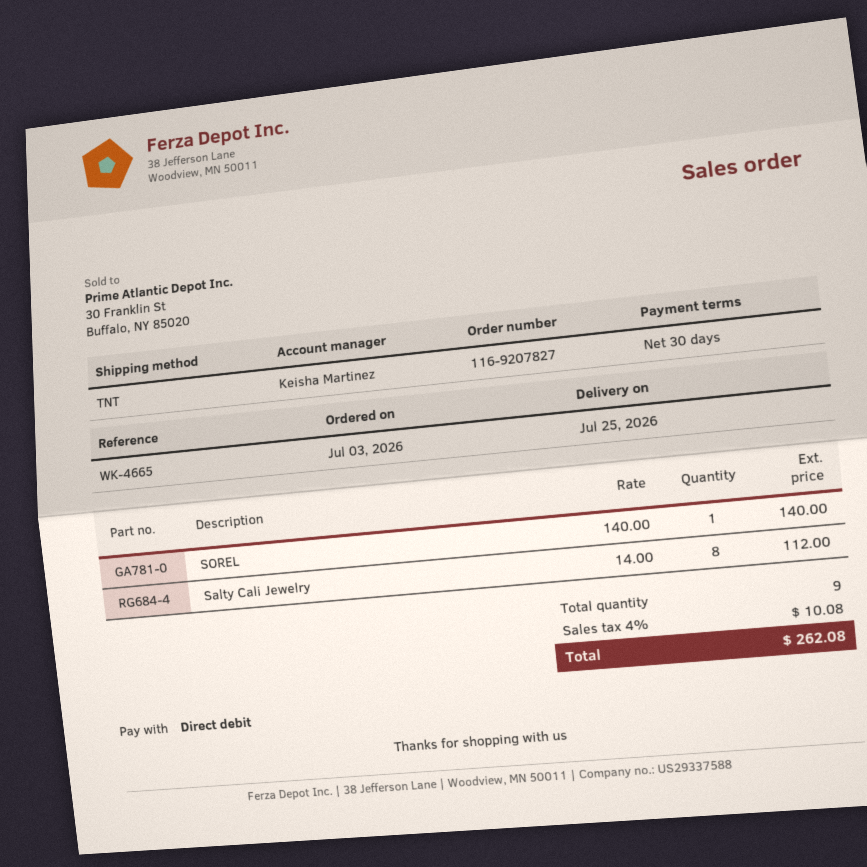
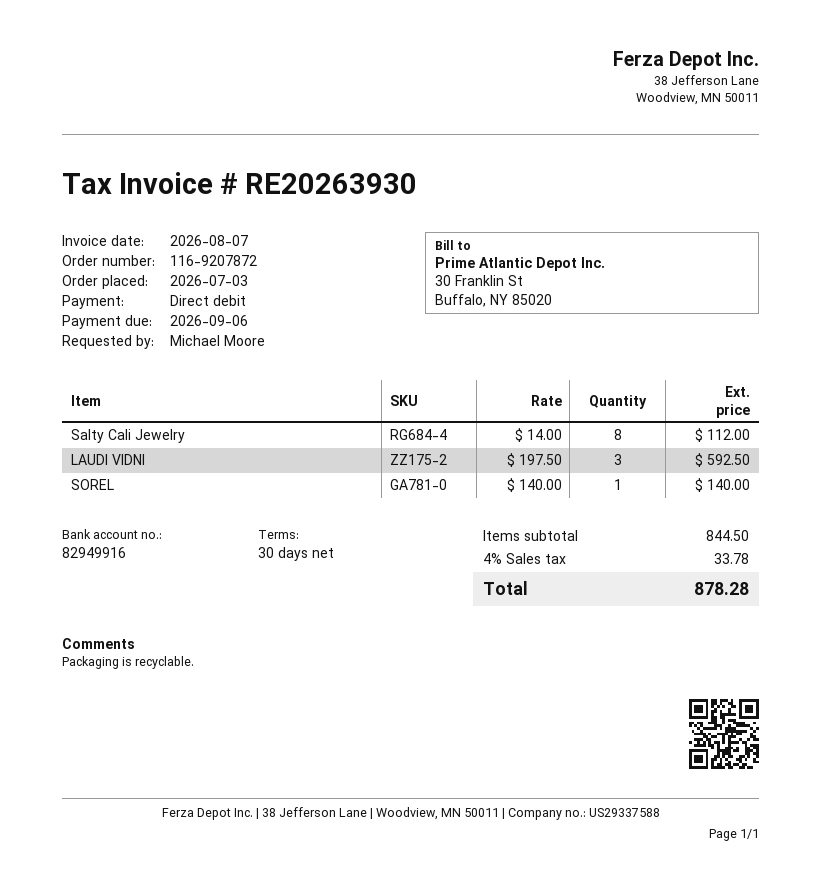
order number: 116-9207827 -> 116-9207872
LAUDI VIDNI: none -> 3 x 197.50 = 592.50
tax: 4% = 10.08 -> 4% = 33.78
total: 262.08 -> 878.28

